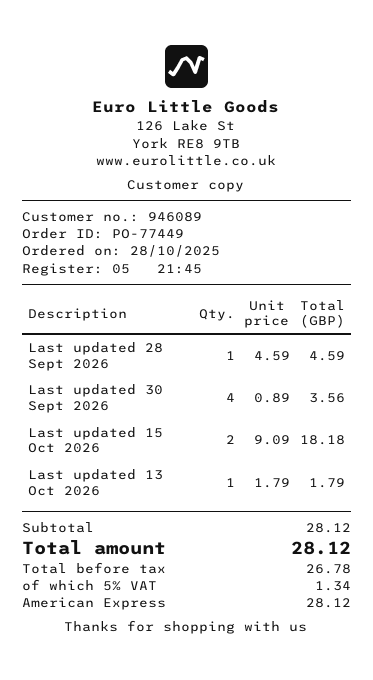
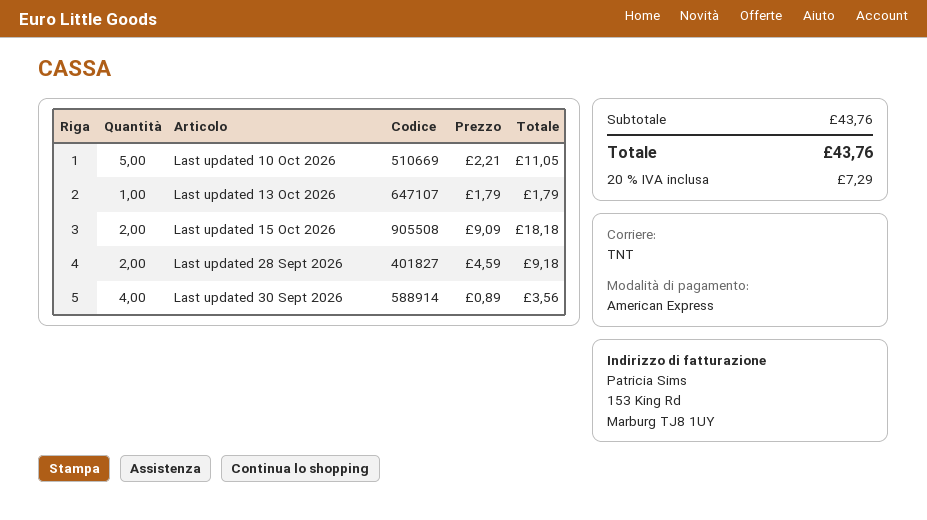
Last updated 28 Sept 2026: 1 x 4.59 = 4.59 -> 2 x 4.59 = 9.18
Last updated 10 Oct 2026: none -> 5 x 2.21 = 11.05
subtotal: 28.12 -> 43.76
tax: 5% = 1.34 -> 20% = 7.29
total: 28.12 -> 43.76

